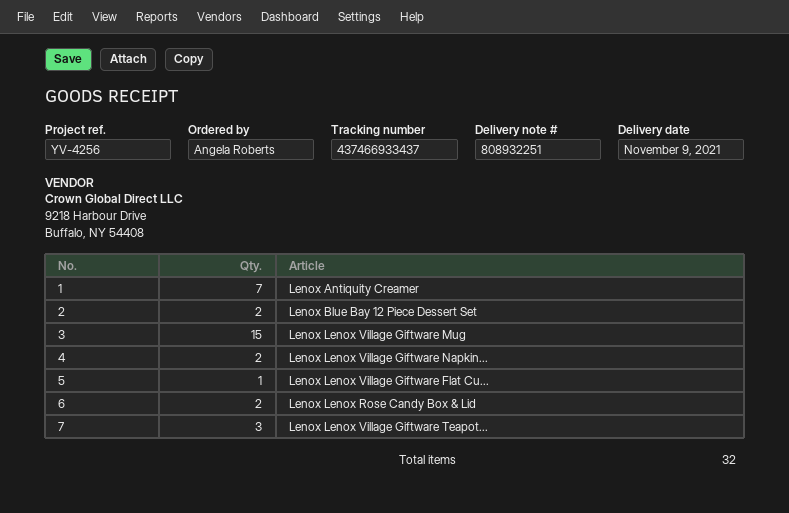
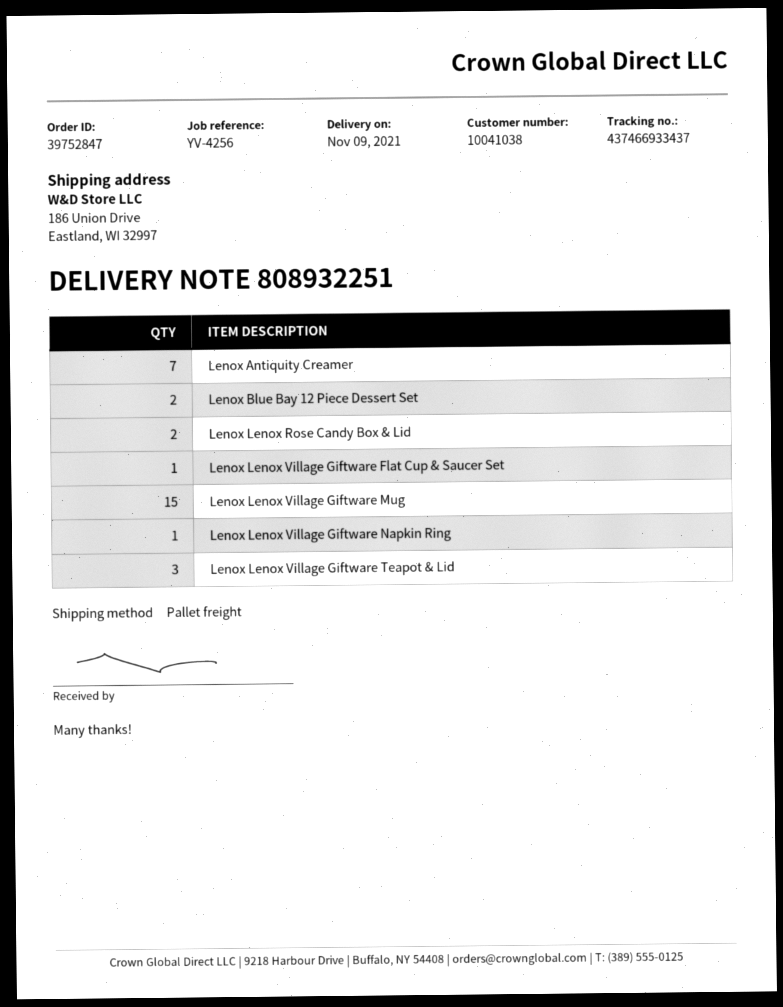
Lenox Lenox Village Giftware Napkin...: 2 -> 1

